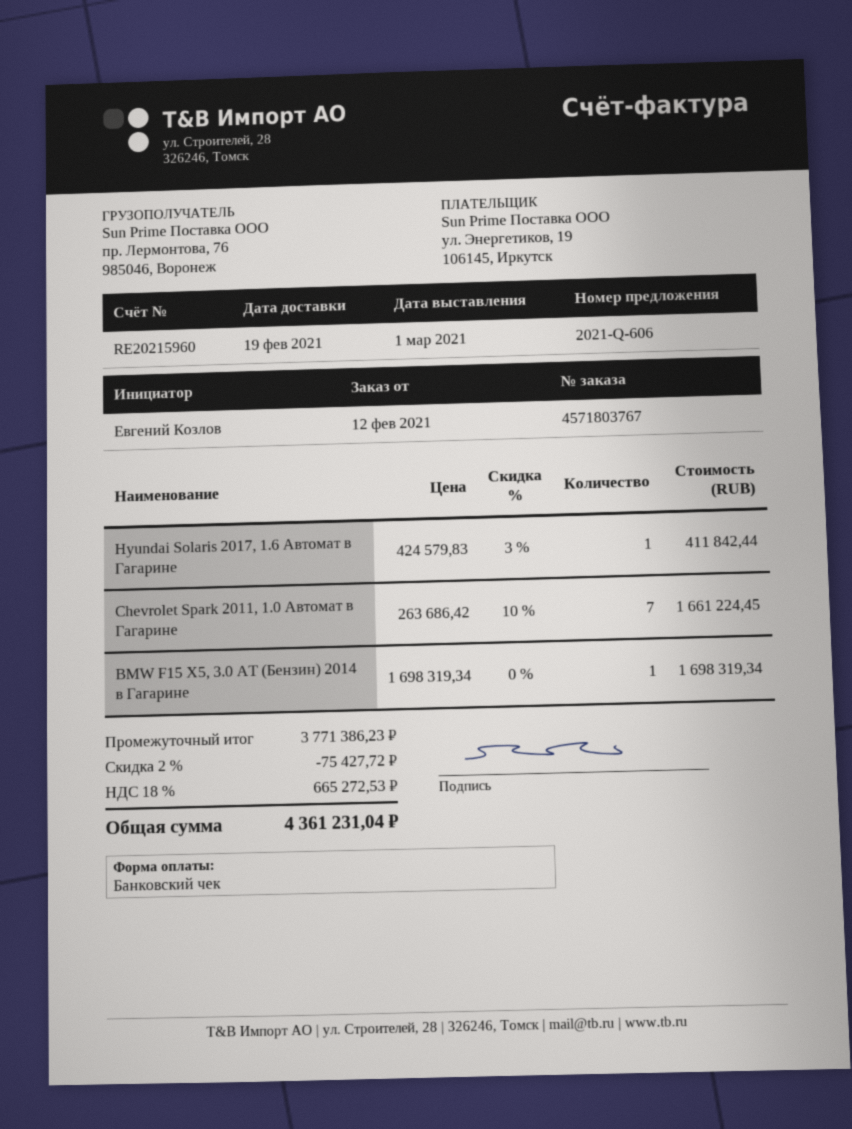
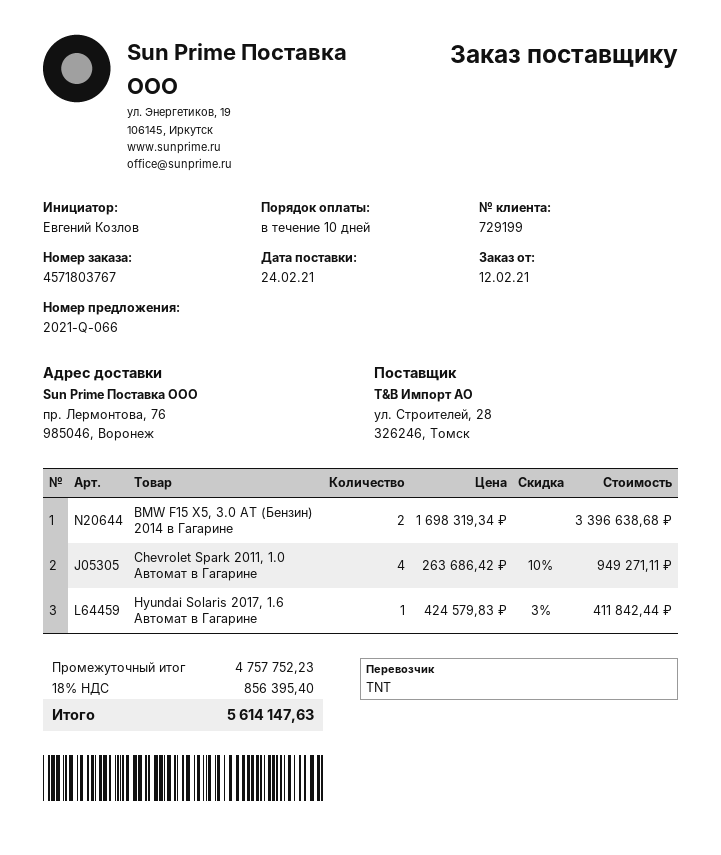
quote number: 2021-Q-606 -> 2021-Q-066
delivery date: 2021-02-19 -> 2021-02-24
Chevrolet Spark 2011, 1.0 Автомат в Гагарине: 7 x 263686.42 - 10% = 1661224.45 -> 4 x 263686.42 - 10% = 949271.11
BMW F15 X5, 3.0 АТ (Бензин) 2014 в Гагарине: 1 x 1698319.34 = 1698319.34 -> 2 x 1698319.34 = 3396638.68
subtotal: 3771386.23 -> 4757752.23
discount: 2% = 75427.72 -> none
tax: 18% = 665272.53 -> 18% = 856395.40
total: 4361231.04 -> 5614147.63

